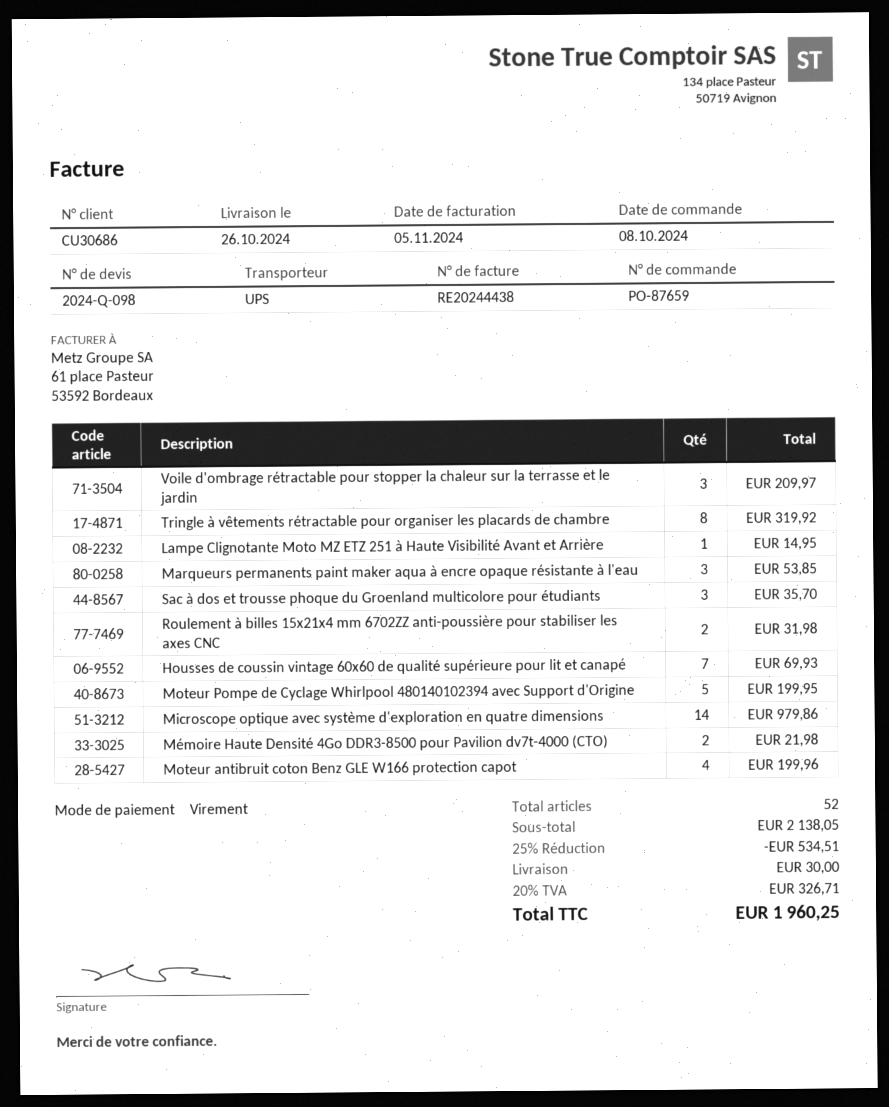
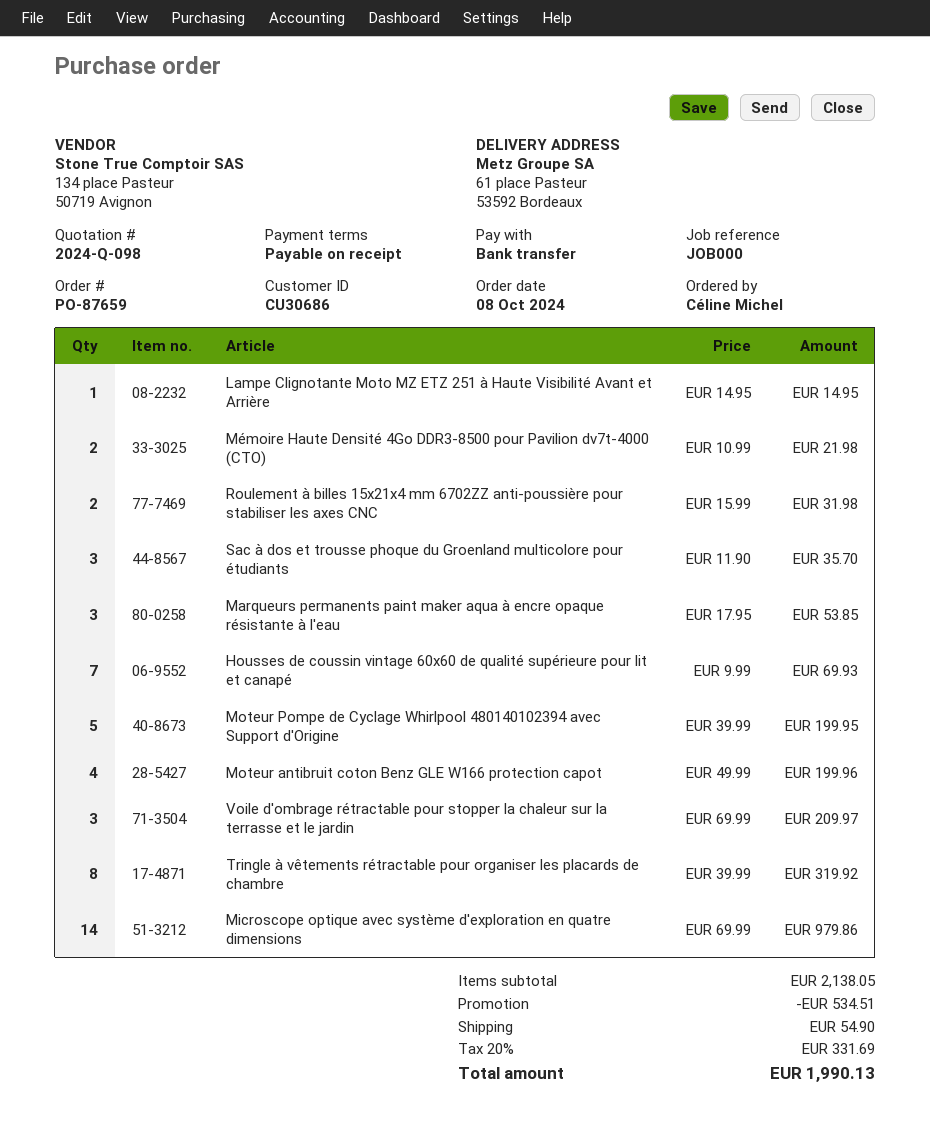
shipping: 30.00 -> 54.90
tax: 20% = 326.71 -> 20% = 331.69
total: 1960.25 -> 1990.13

